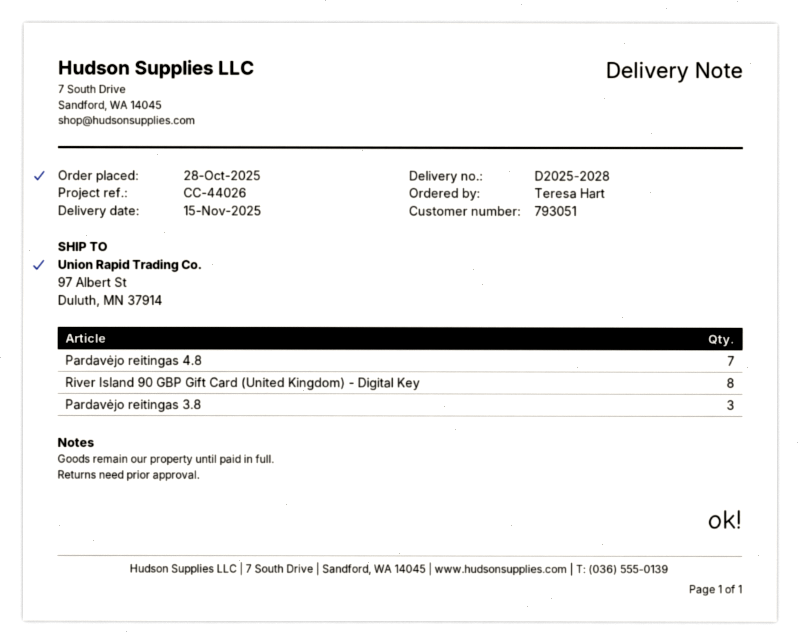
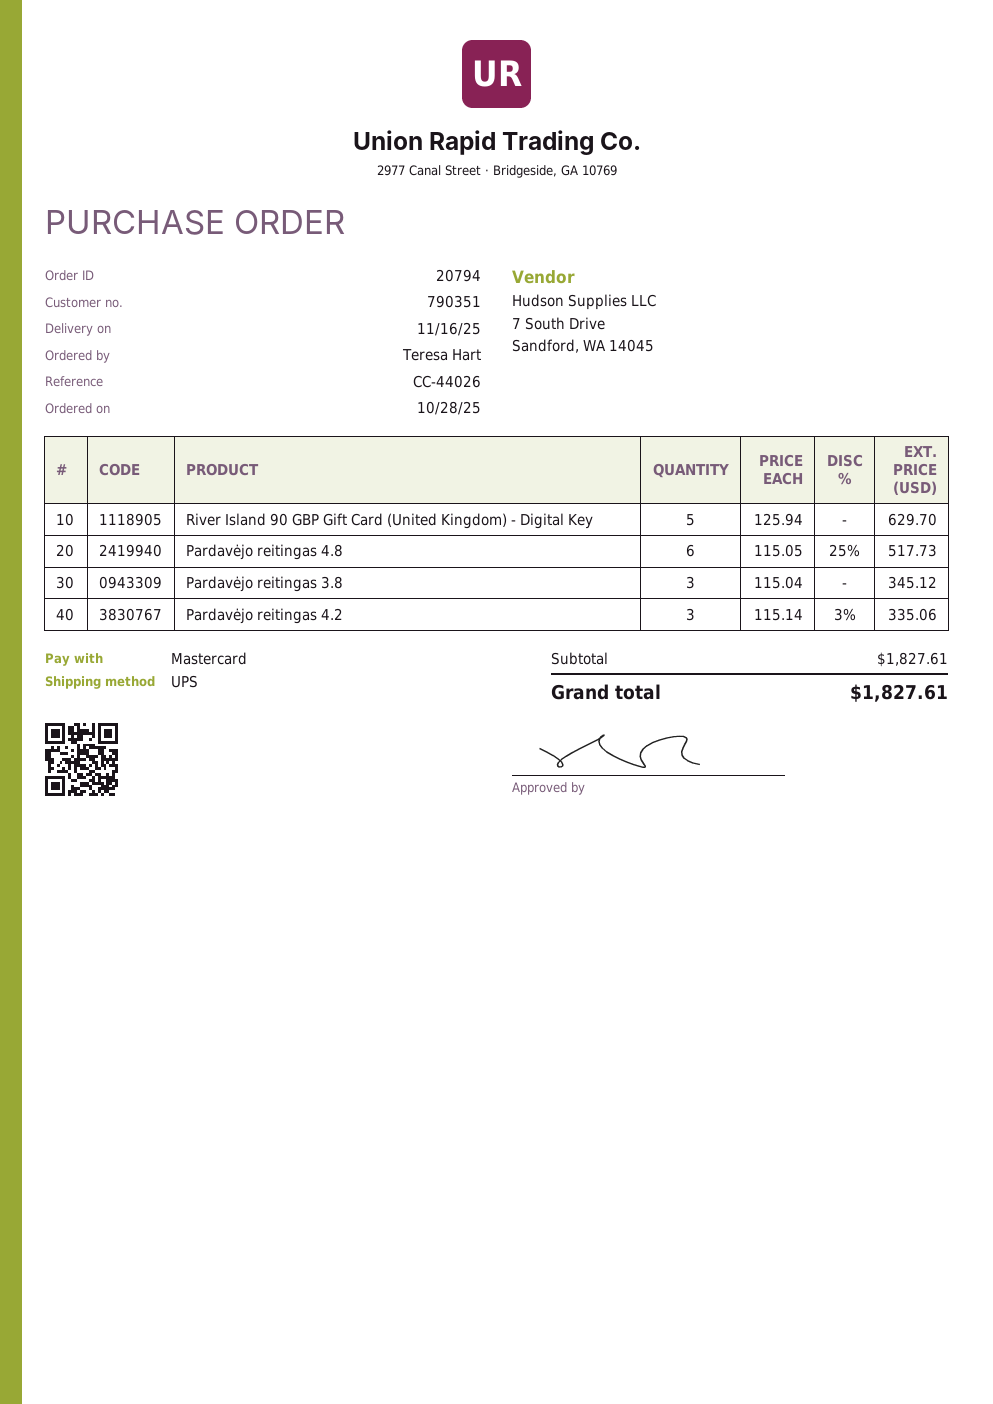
delivery date: 2025-11-15 -> 2025-11-16
customer number: 793051 -> 790351
Pardavėjo reitingas 4.8: 7 -> 6
River Island 90 GBP Gift Card (United Kingdom) - Digital Key: 8 -> 5
Pardavėjo reitingas 4.2: none -> 3

